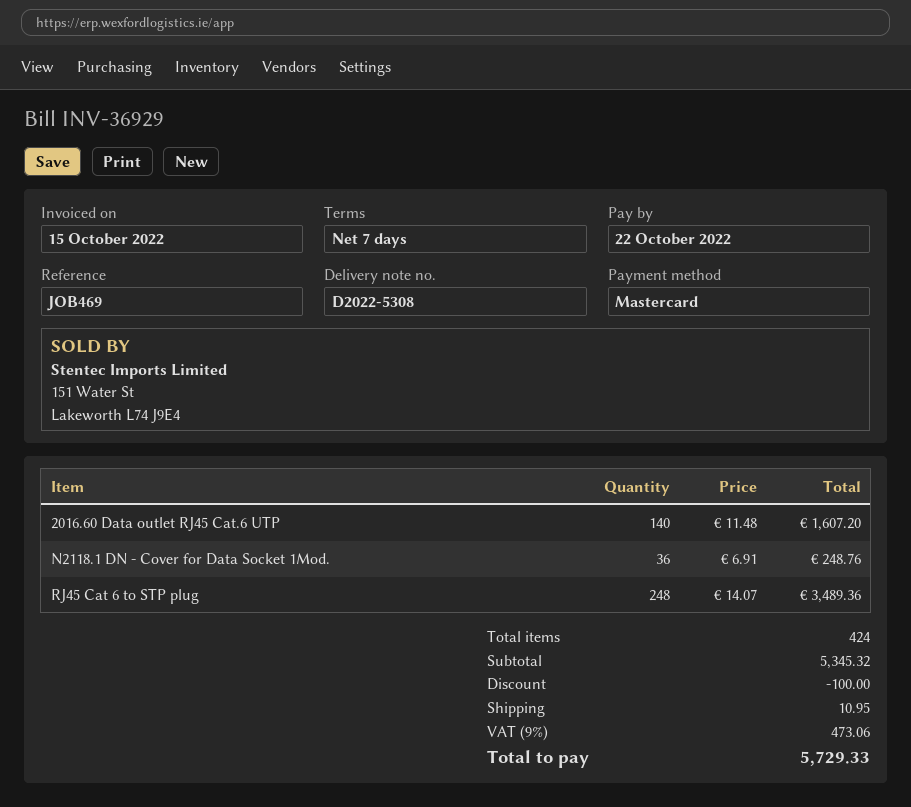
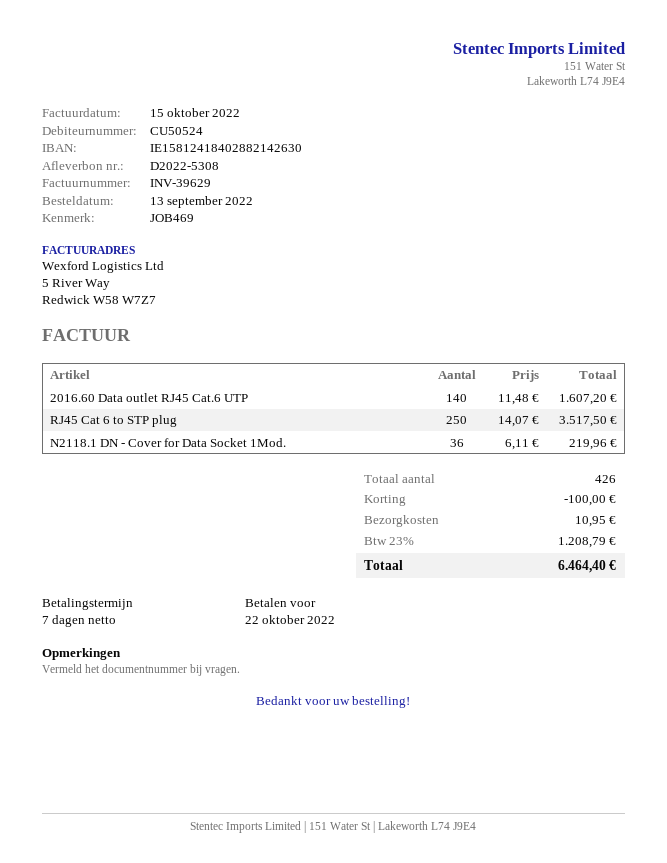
invoice number: INV-36929 -> INV-39629
N2118.1 DN - Cover for Data Socket 1Mod.: 36 x 6.91 = 248.76 -> 36 x 6.11 = 219.96
RJ45 Cat 6 to STP plug: 248 x 14.07 = 3489.36 -> 250 x 14.07 = 3517.50
total quantity: 424 -> 426
tax: 9% = 473.06 -> 23% = 1208.79
total: 5729.33 -> 6464.40

